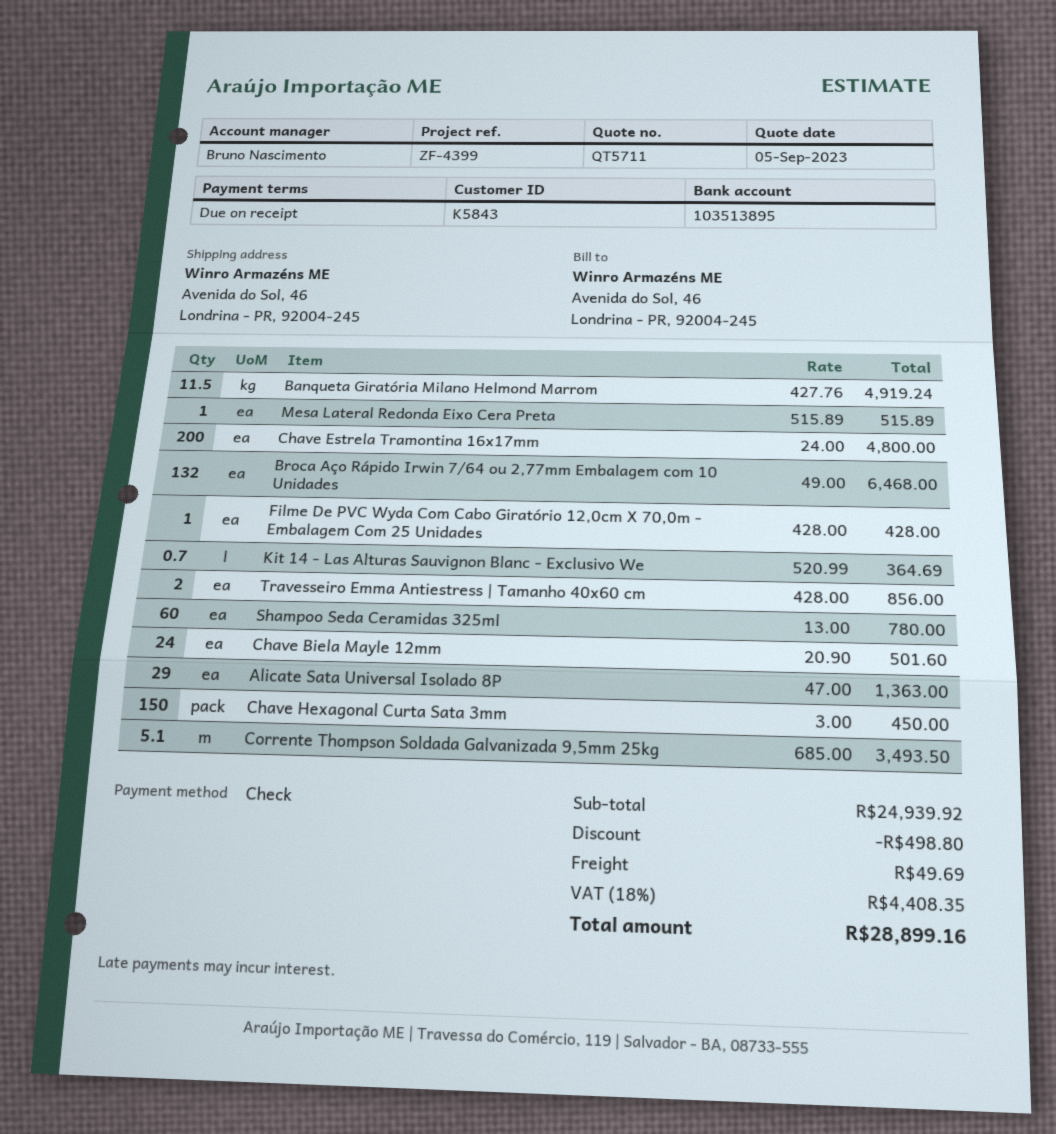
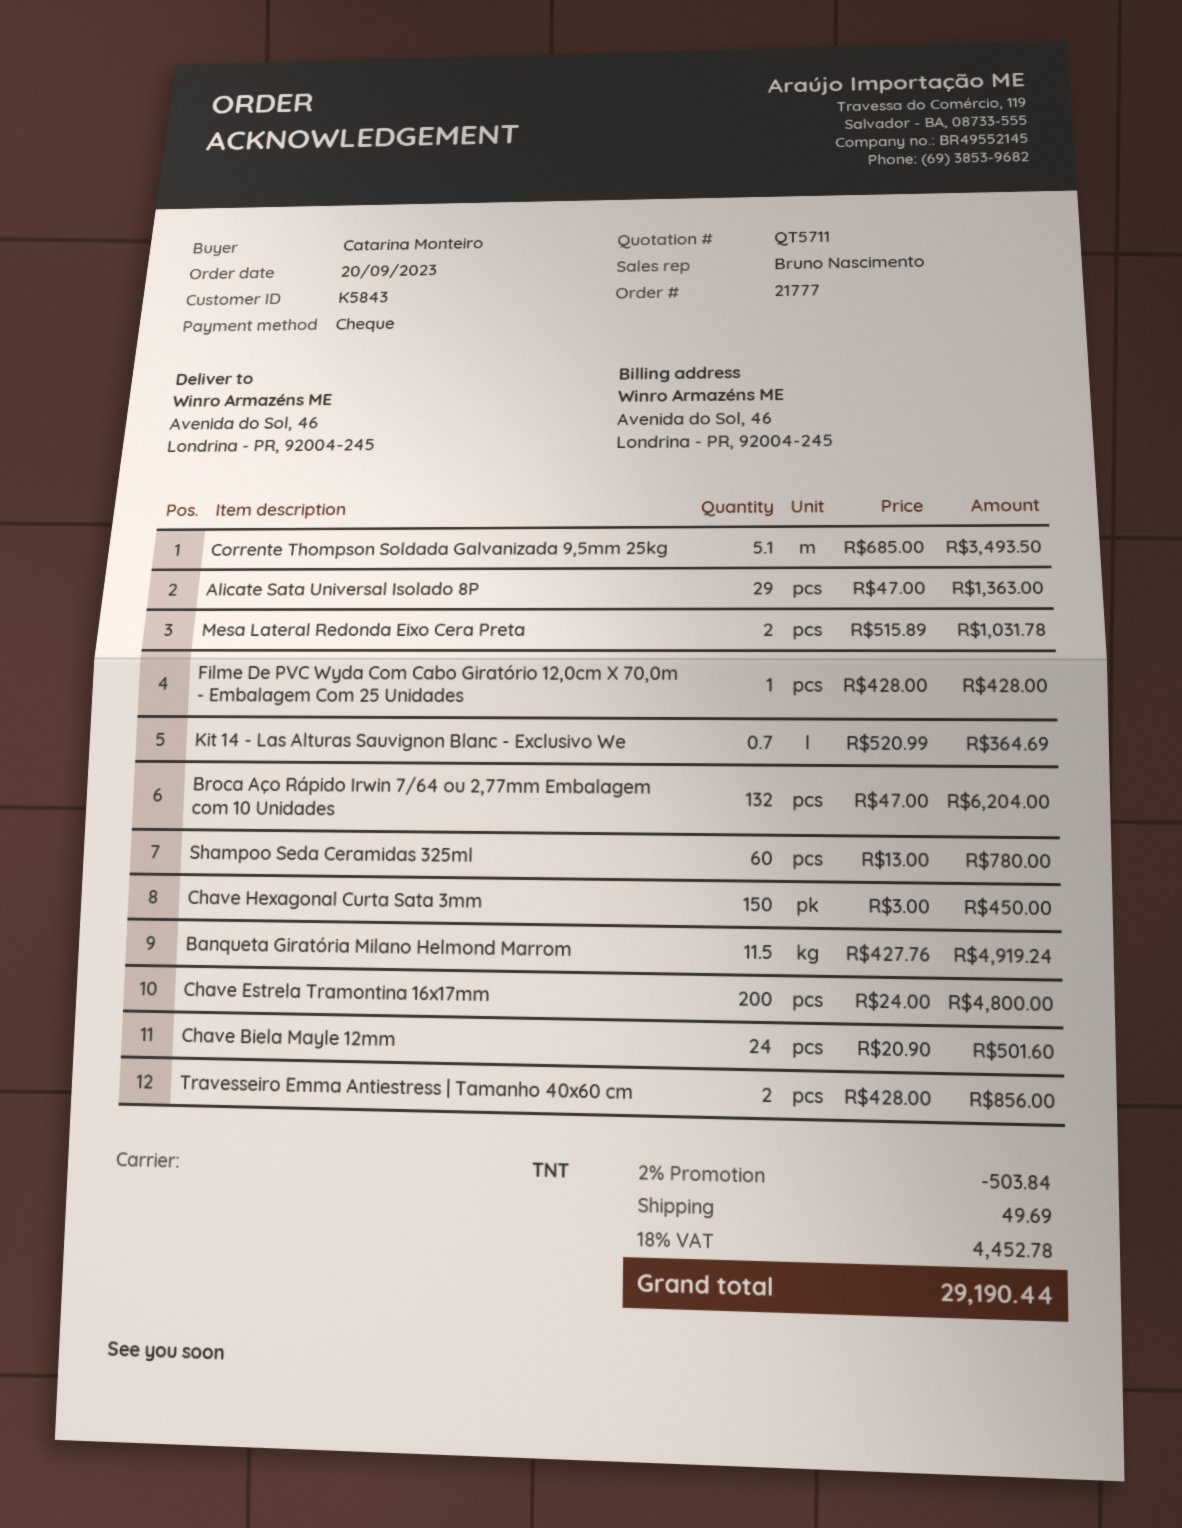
Mesa Lateral Redonda Eixo Cera Preta: 1 x 515.89 = 515.89 -> 2 x 515.89 = 1031.78
Broca Aço Rápido Irwin 7/64 ou 2,77mm Embalagem com 10 Unidades: 132 x 49.00 = 6468.00 -> 132 x 47.00 = 6204.00
discount: 498.80 -> 503.84
tax: 18% = 4408.35 -> 18% = 4452.78
total: 28899.16 -> 29190.44

